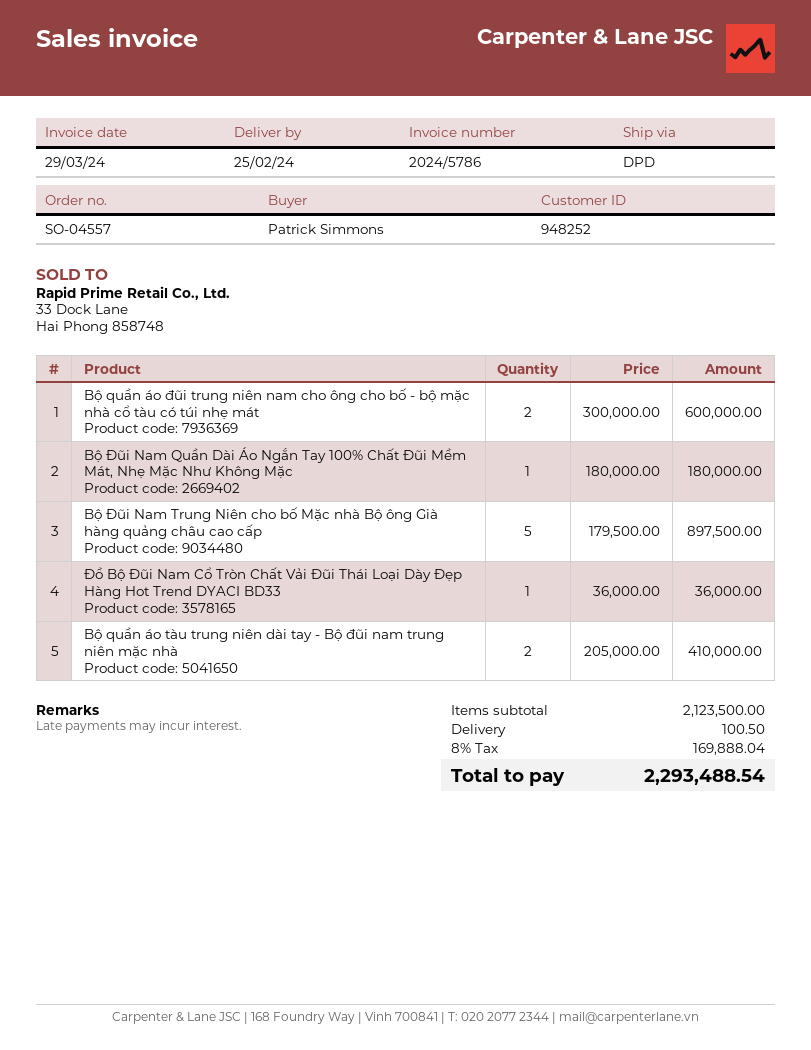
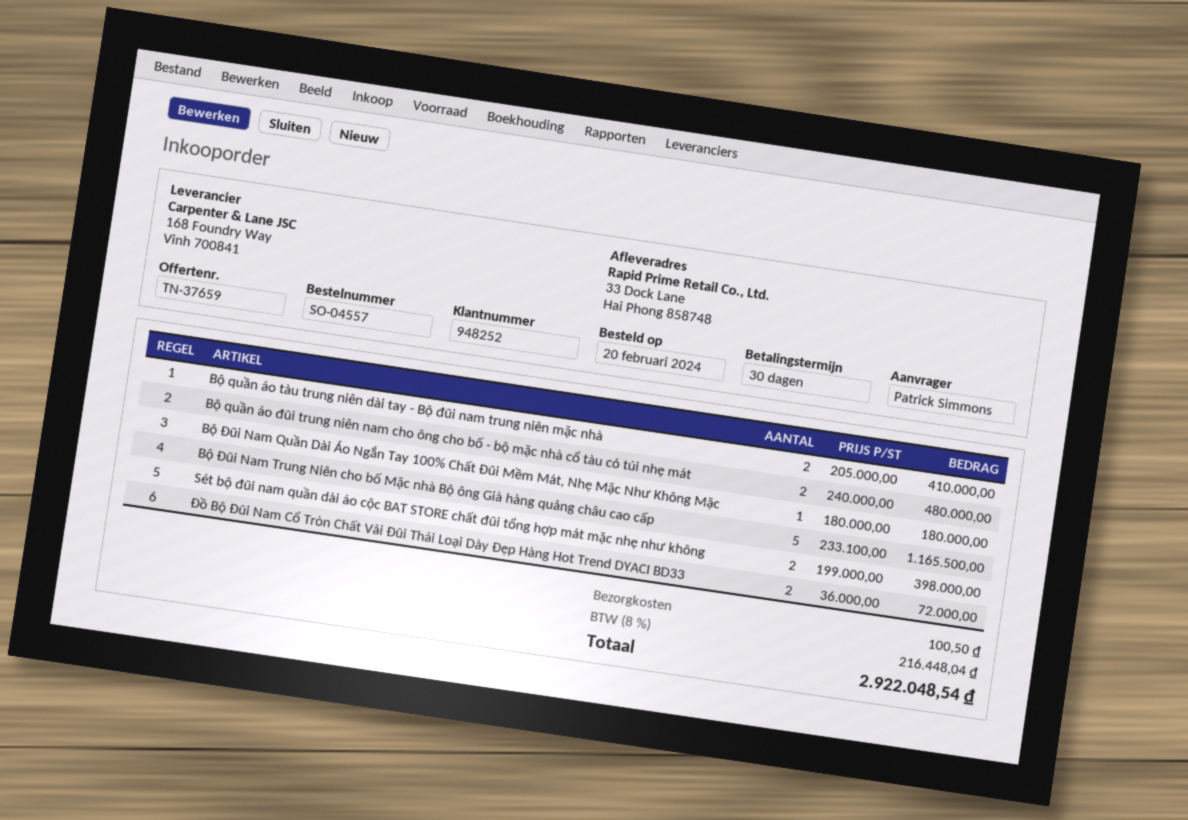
Bộ quần áo đũi trung niên nam cho ông cho bố - bộ mặc nhà cổ tàu có túi nhẹ mát: 2 x 300000.00 = 600000.00 -> 2 x 240000.00 = 480000.00
Bộ Đũi Nam Trung Niên cho bố Mặc nhà Bộ ông Già hàng quảng châu cao cấp: 5 x 179500.00 = 897500.00 -> 5 x 233100.00 = 1165500.00
Đồ Bộ Đũi Nam Cổ Tròn Chất Vải Đũi Thái Loại Dày Đẹp Hàng Hot Trend DYACI BD33: 1 x 36000.00 = 36000.00 -> 2 x 36000.00 = 72000.00
Sét bộ đũi nam quần dài áo cộc BAT STORE chất đũi tổng hợp mát mặc nhẹ như không: none -> 2 x 199000.00 = 398000.00
tax: 8% = 169888.04 -> 8% = 216448.04
total: 2293488.54 -> 2922048.54

